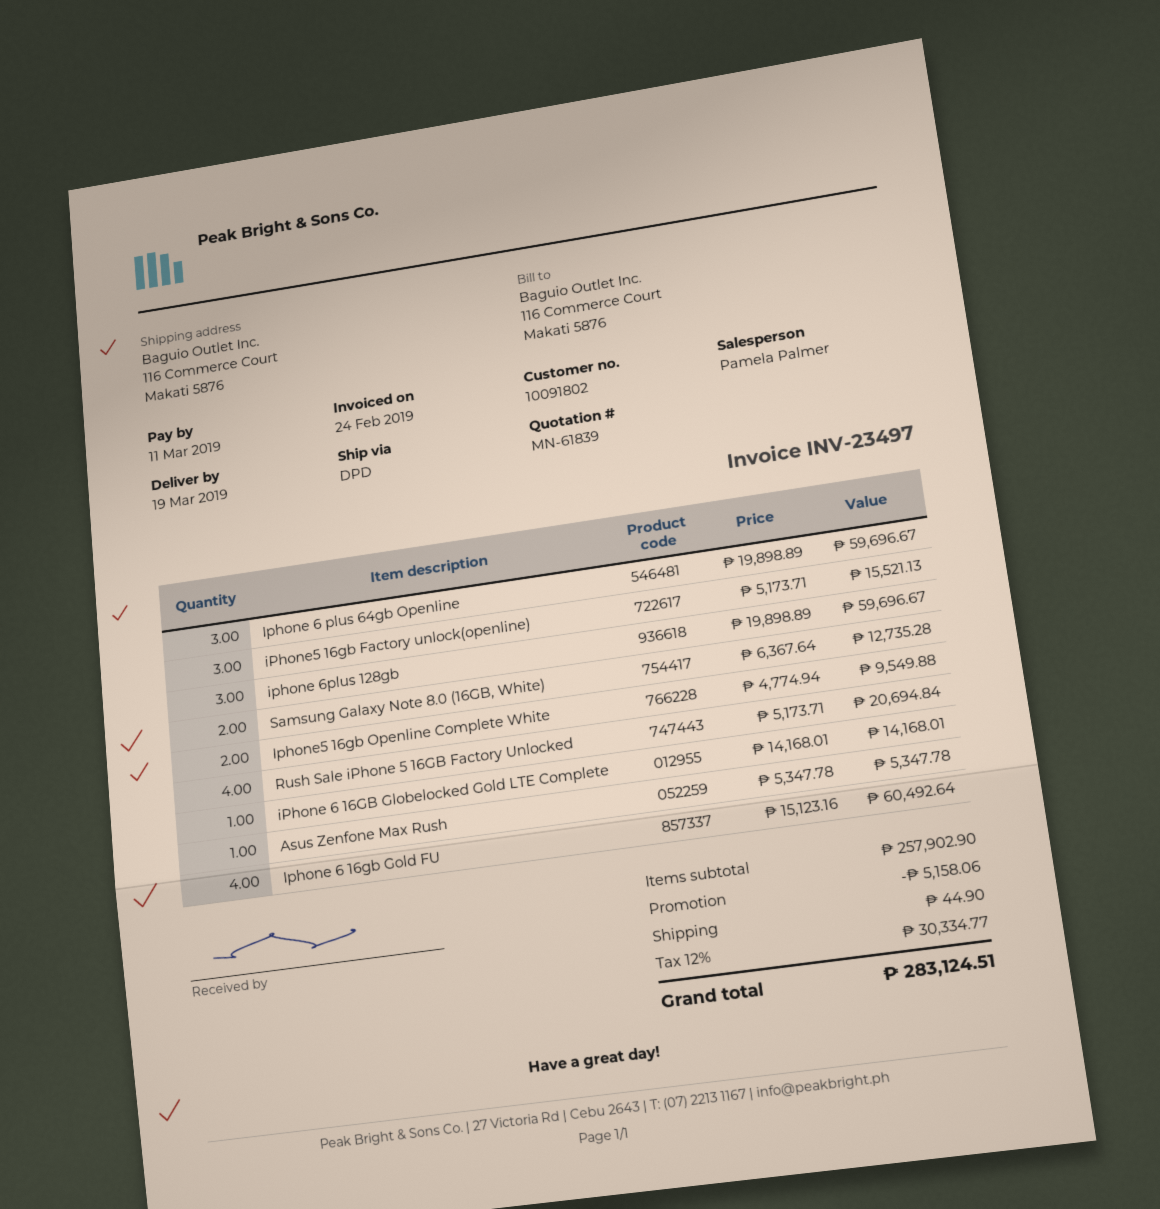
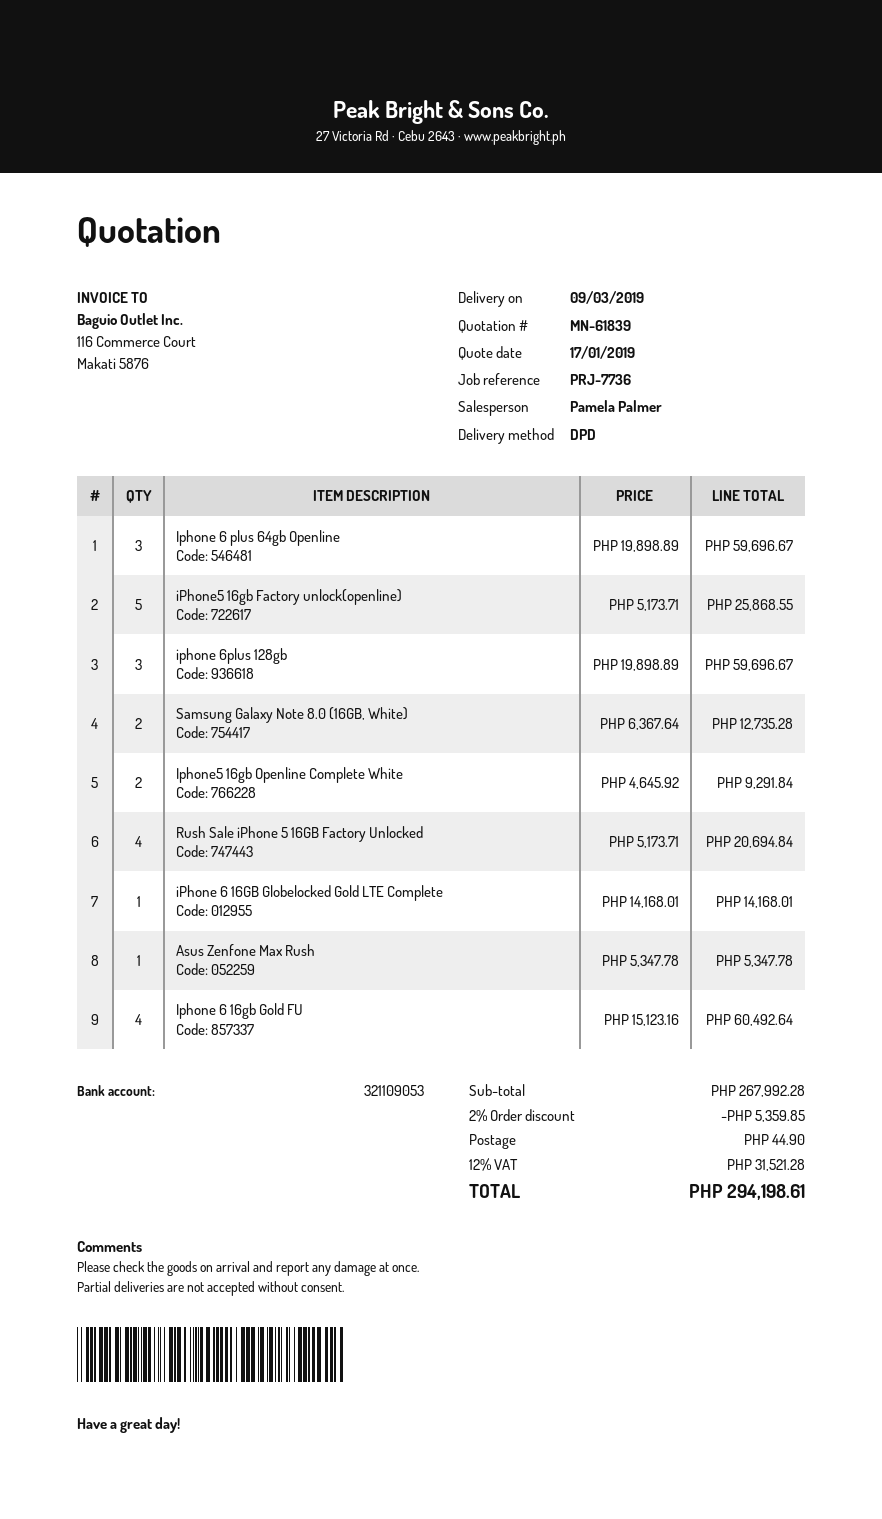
delivery date: 2019-03-19 -> 2019-03-09
iPhone5 16gb Factory unlock(openline): 3 x 5173.71 = 15521.13 -> 5 x 5173.71 = 25868.55
Iphone5 16gb Openline Complete White: 2 x 4774.94 = 9549.88 -> 2 x 4645.92 = 9291.84
subtotal: 257902.90 -> 267992.28
discount: 5158.06 -> 5359.85
tax: 12% = 30334.77 -> 12% = 31521.28
total: 283124.51 -> 294198.61

